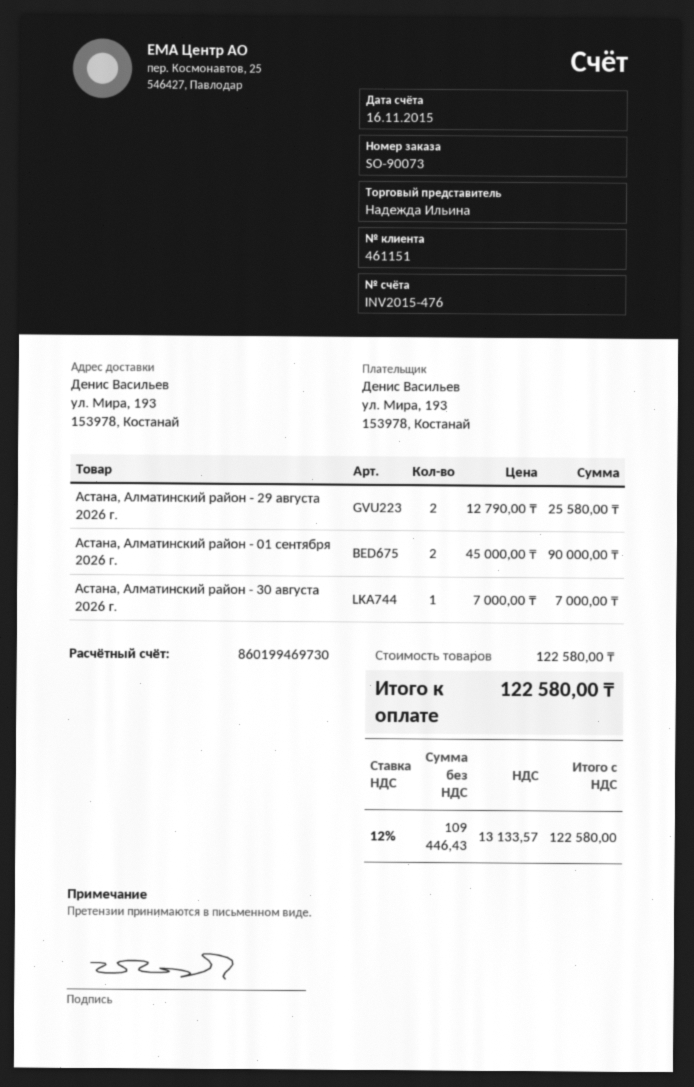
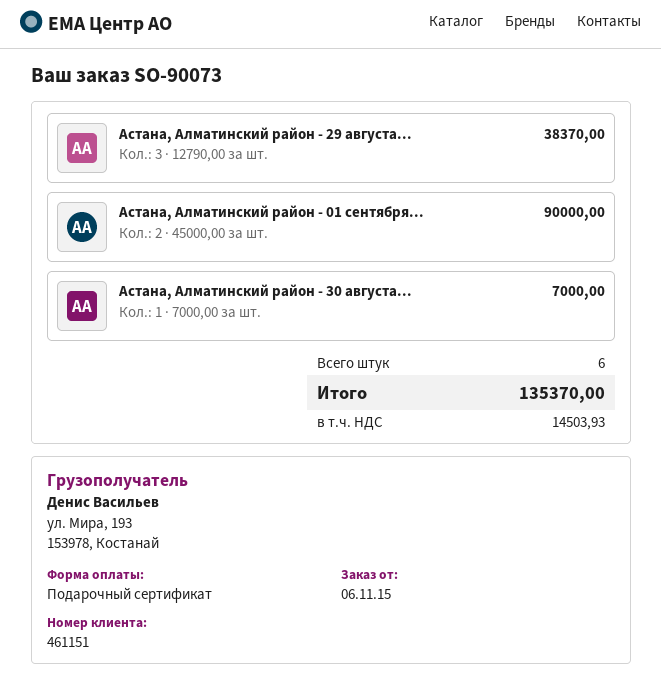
Астана, Алматинский район - 29 августа 2026 г.: 2 x 12790.00 = 25580.00 -> 3 x 12790.00 = 38370.00
tax: 13133.57 -> 14503.93
total: 122580.00 -> 135370.00

